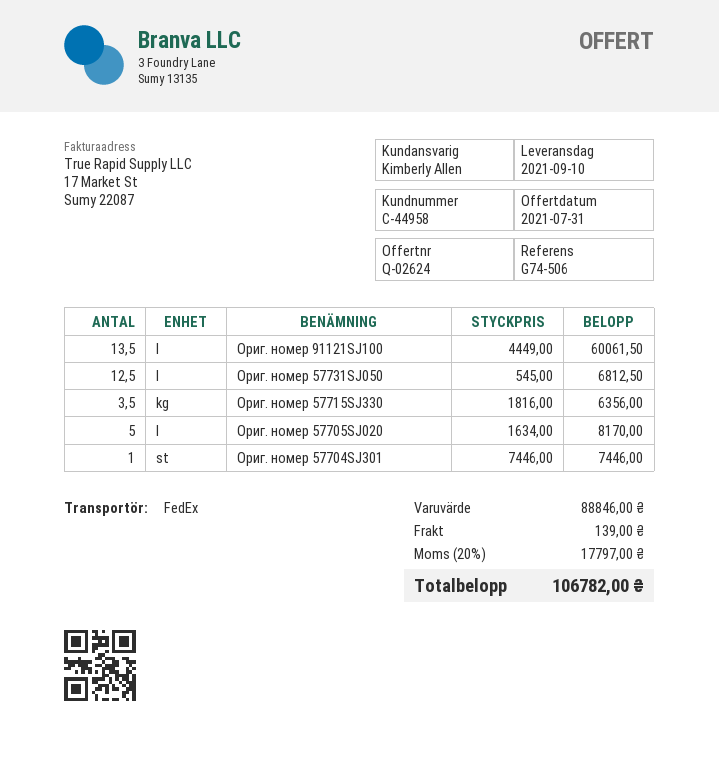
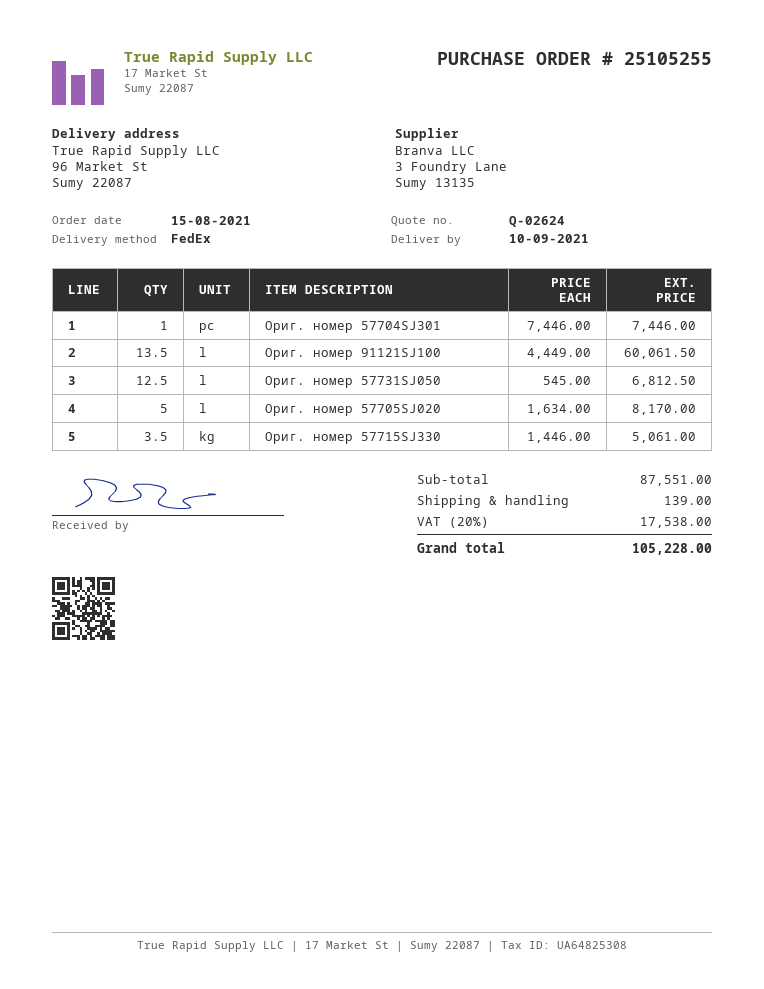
Ориг. номер 57715SJ330: 3.5 x 1816.00 = 6356.00 -> 3.5 x 1446.00 = 5061.00
subtotal: 88846.00 -> 87551.00
tax: 20% = 17797.00 -> 20% = 17538.00
total: 106782.00 -> 105228.00

